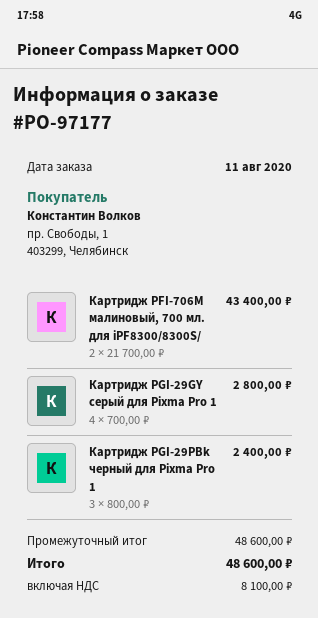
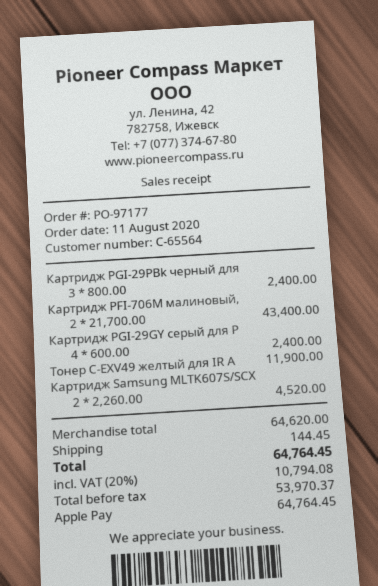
Картридж PGI-29GY серый для Pixma Pro 1: 4 x 700.00 = 2800.00 -> 4 x 600.00 = 2400.00
Тонер C-EXV49 желтый для IR A: none -> 1 x 11900.00 = 11900.00
Картридж Samsung MLTK607S/SCX: none -> 2 x 2260.00 = 4520.00
subtotal: 48600.00 -> 64620.00
shipping: none -> 144.45
tax: 8100.00 -> 10794.08
total: 48600.00 -> 64764.45

